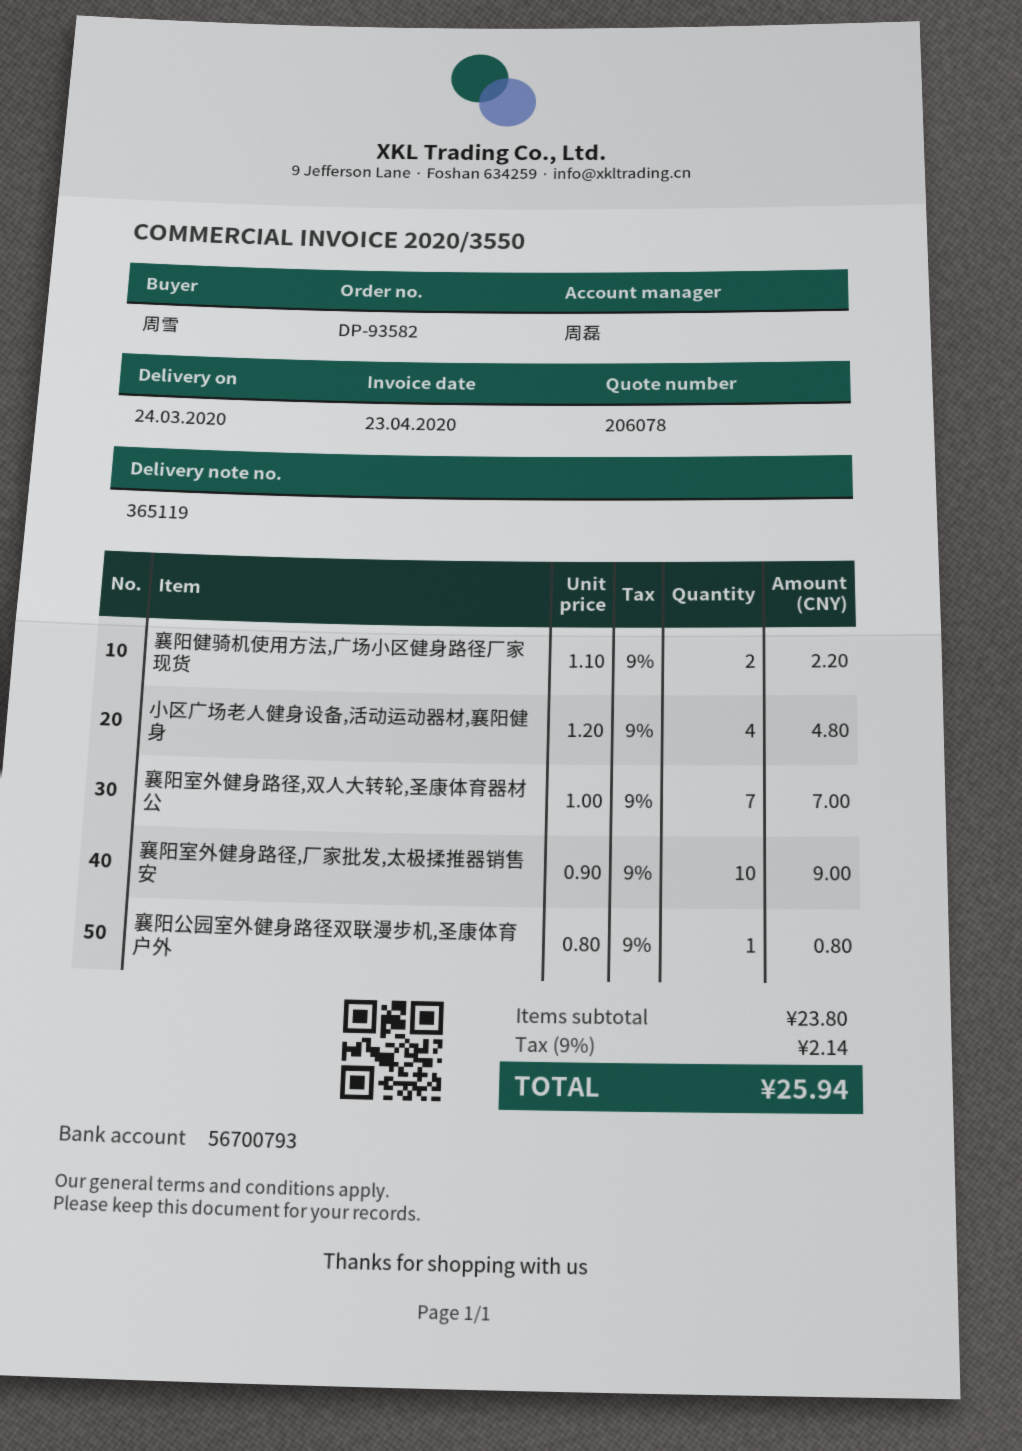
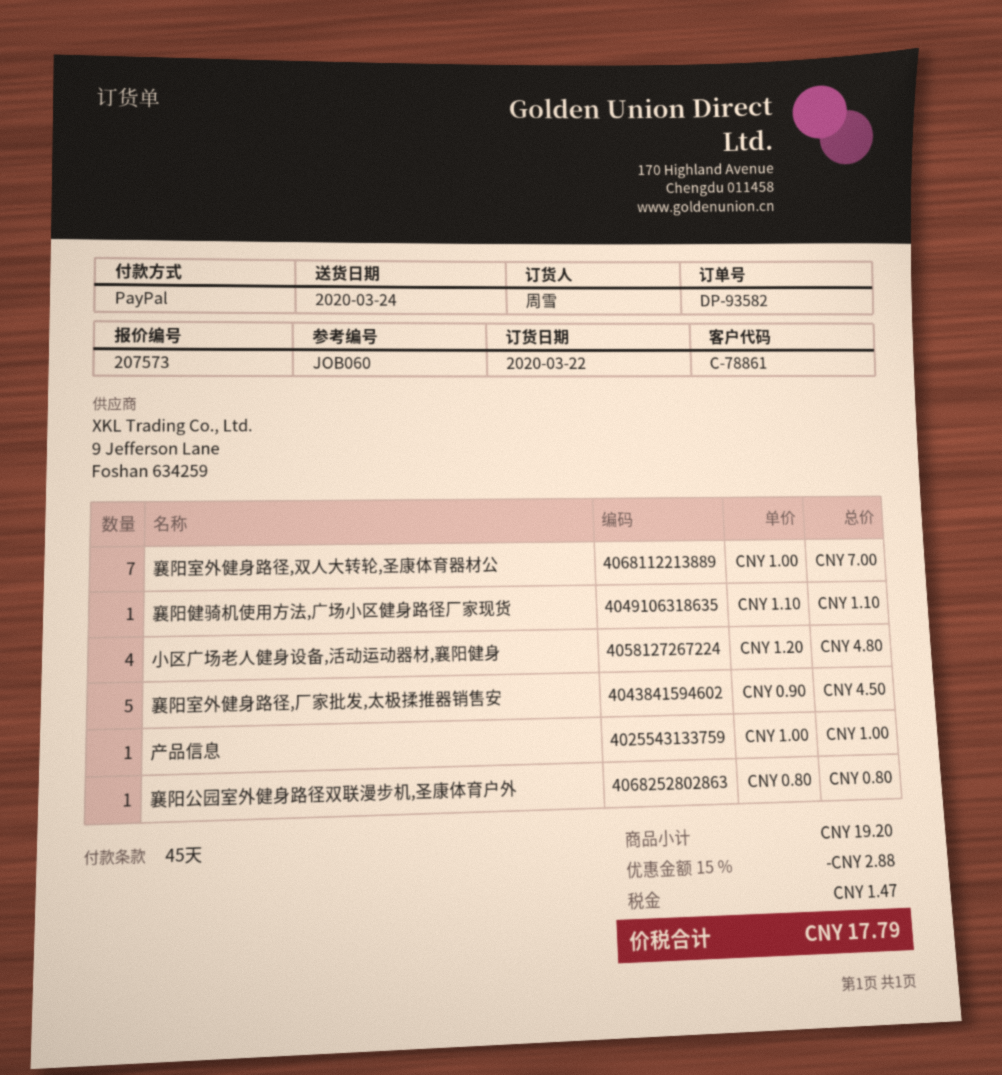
quote number: 206078 -> 207573
襄阳健骑机使用方法,广场小区健身路径厂家现货: 2 x 1.10 = 2.20 -> 1 x 1.10 = 1.10
襄阳室外健身路径,厂家批发,太极揉推器销售安: 10 x 0.90 = 9.00 -> 5 x 0.90 = 4.50
产品信息: none -> 1 x 1.00 = 1.00
subtotal: 23.80 -> 19.20
discount: none -> 15% = 2.88
tax: 2.14 -> 1.47
total: 25.94 -> 17.79

